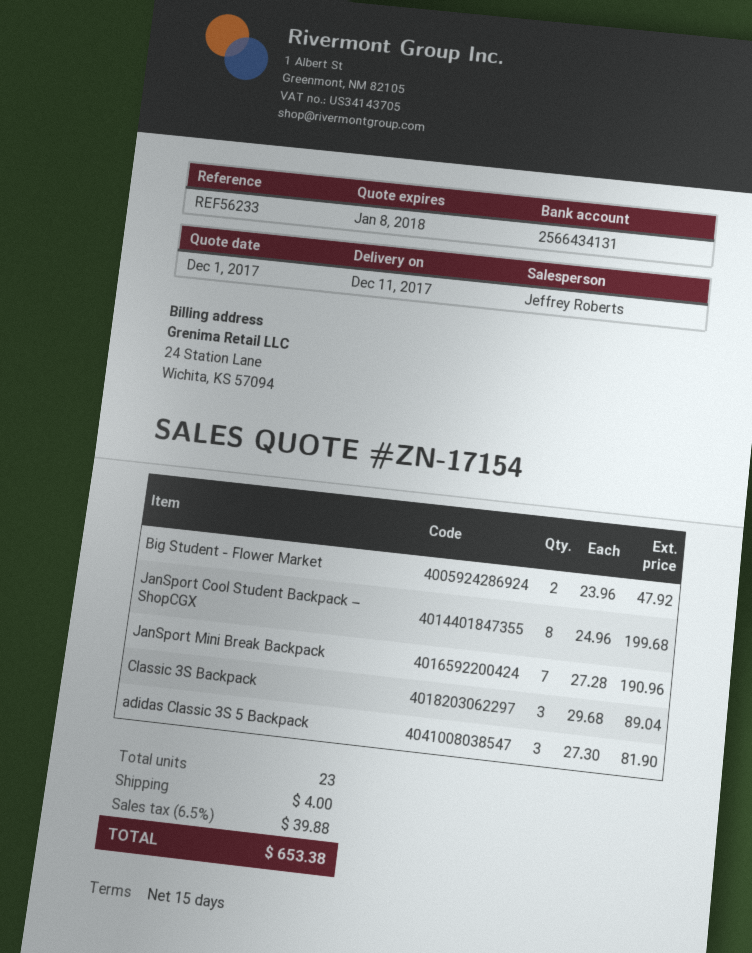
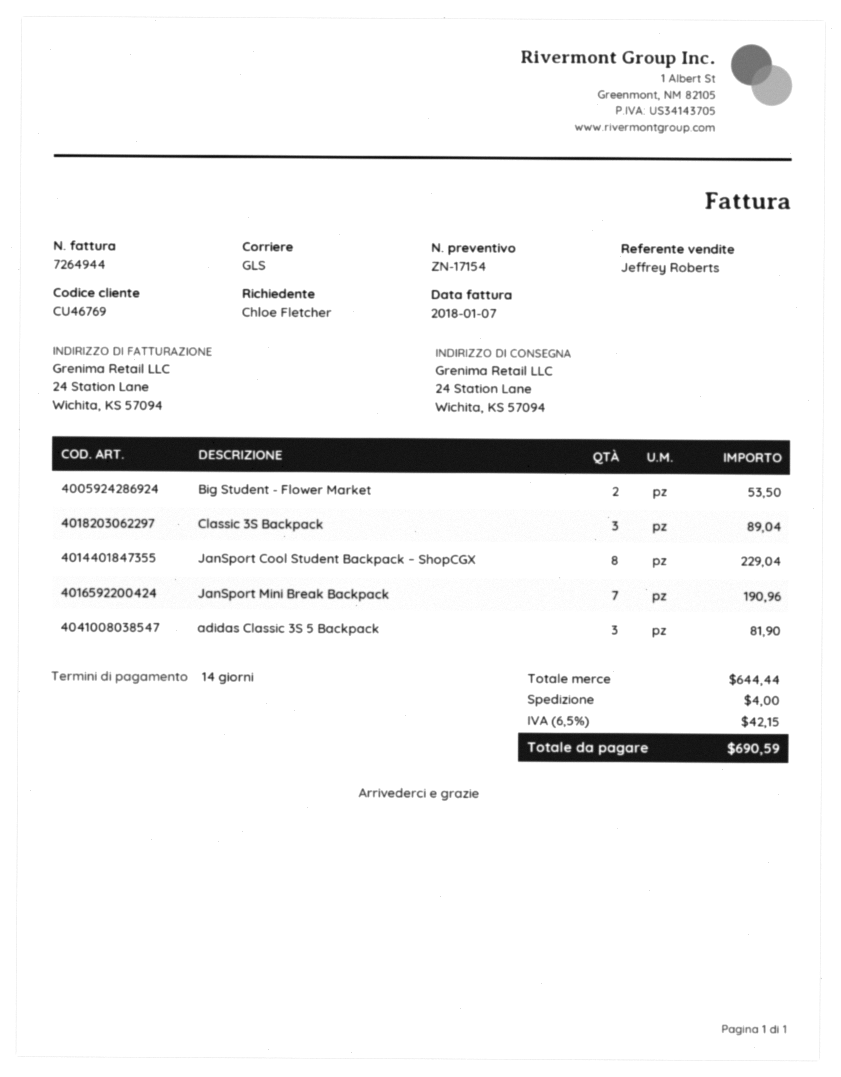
payment terms: 15 days -> 14 days
Big Student - Flower Market: 2 for 47.92 -> 2 for 53.50
JanSport Cool Student Backpack – ShopCGX: 8 for 199.68 -> 8 for 229.04
tax: 6.5% = 39.88 -> 6.5% = 42.15
total: 653.38 -> 690.59

